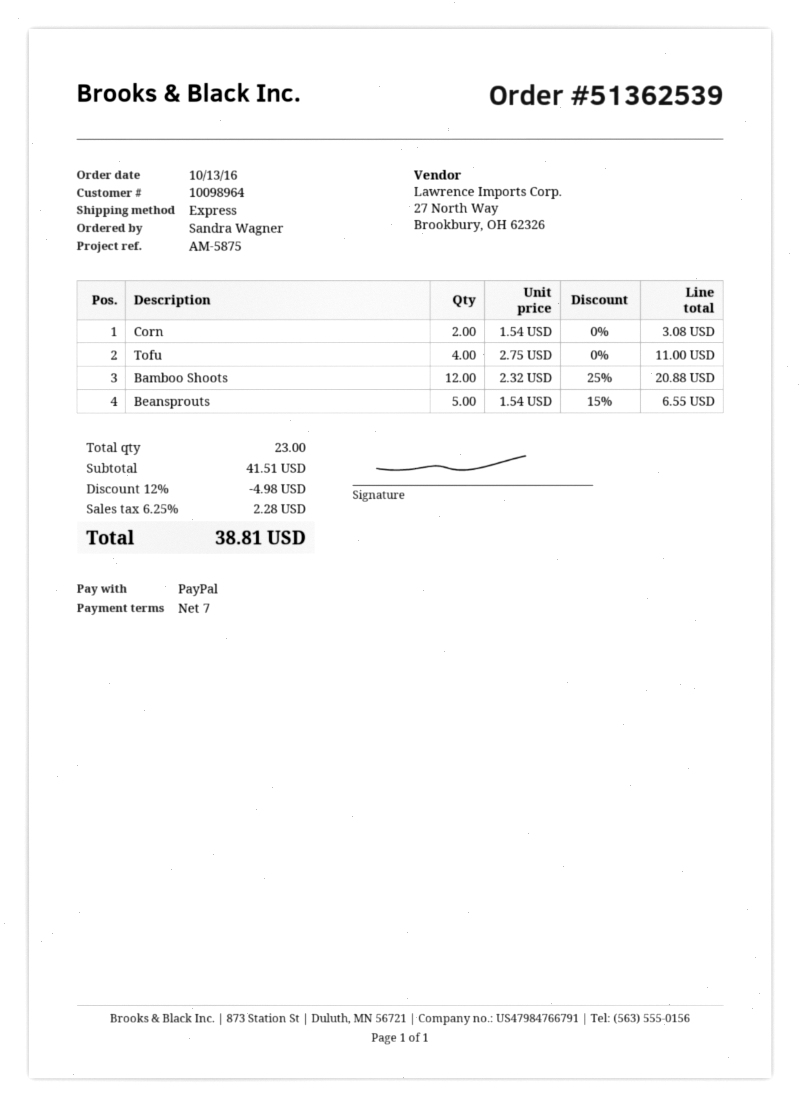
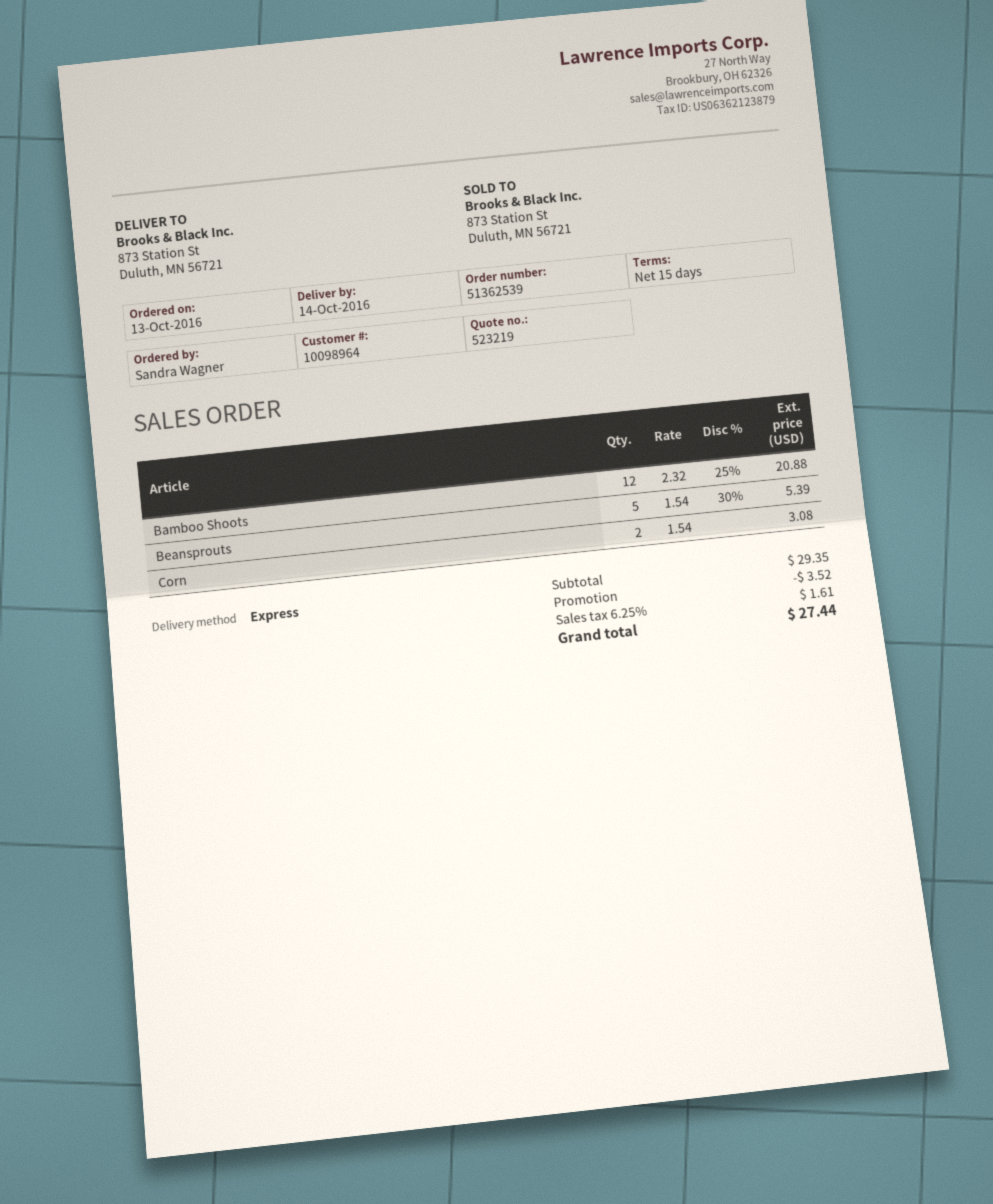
payment terms: 7 days -> 15 days
Tofu: 4 x 2.75 = 11.00 -> none
Beansprouts: 5 x 1.54 - 15% = 6.55 -> 5 x 1.54 - 30% = 5.39
subtotal: 41.51 -> 29.35
discount: 4.98 -> 3.52
tax: 6.25% = 2.28 -> 6.25% = 1.61
total: 38.81 -> 27.44

